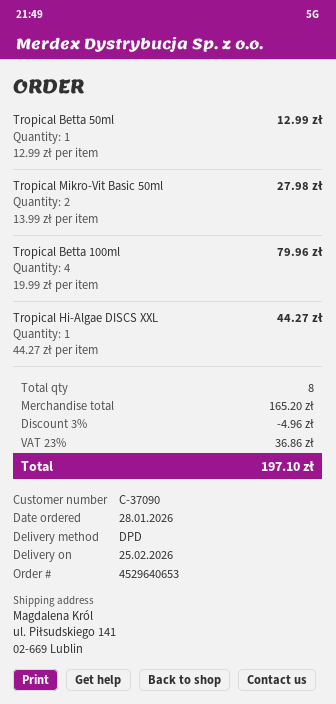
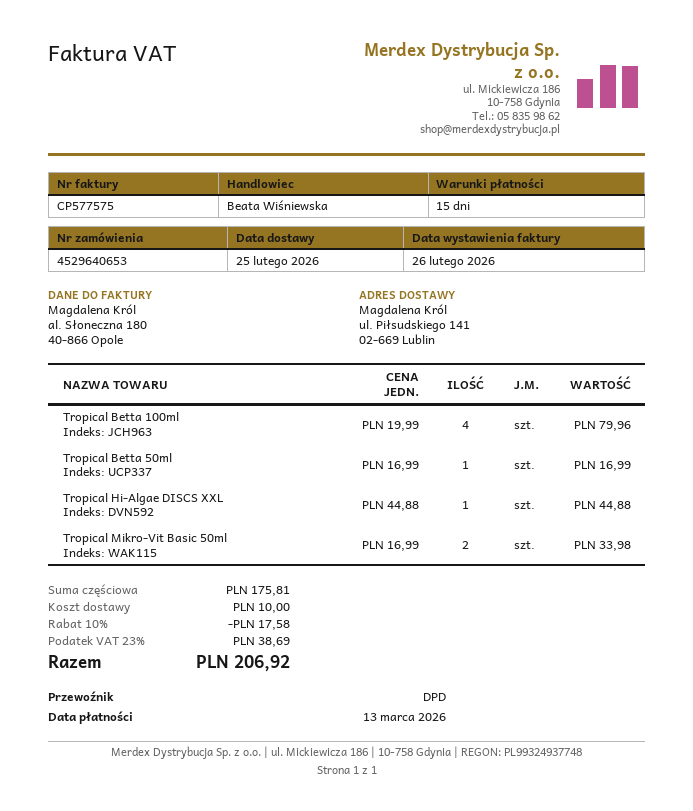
Tropical Betta 50ml: 1 x 12.99 = 12.99 -> 1 x 16.99 = 16.99
Tropical Mikro-Vit Basic 50ml: 2 x 13.99 = 27.98 -> 2 x 16.99 = 33.98
Tropical Hi-Algae DISCS XXL: 1 x 44.27 = 44.27 -> 1 x 44.88 = 44.88
subtotal: 165.20 -> 175.81
discount: 3% = 4.96 -> 10% = 17.58
shipping: none -> 10.00
tax: 23% = 36.86 -> 23% = 38.69
total: 197.10 -> 206.92

